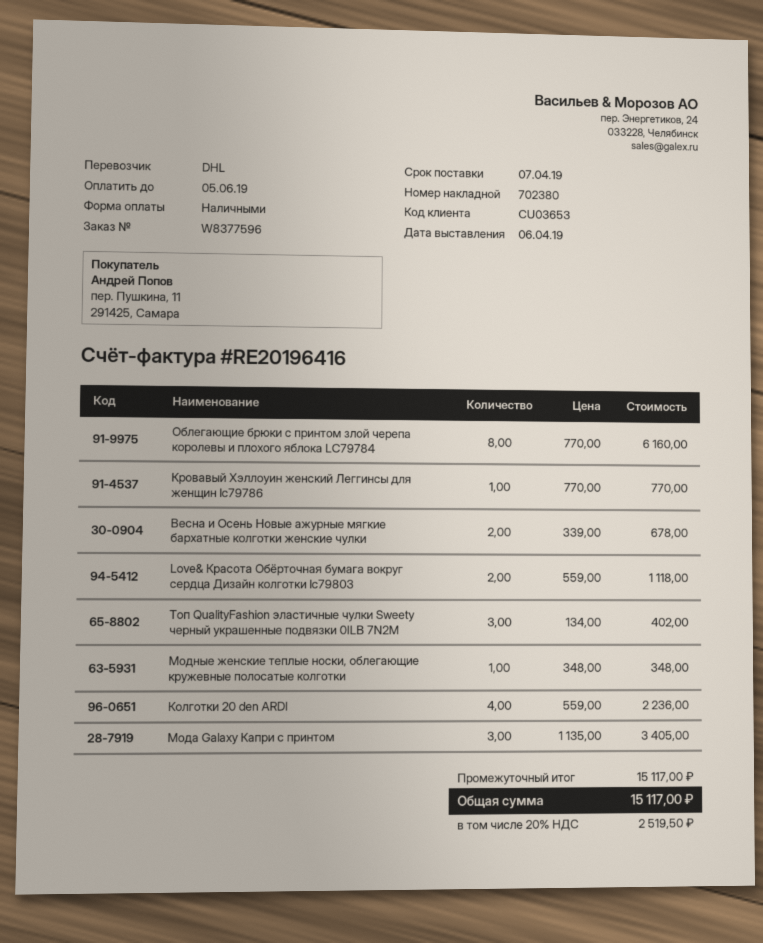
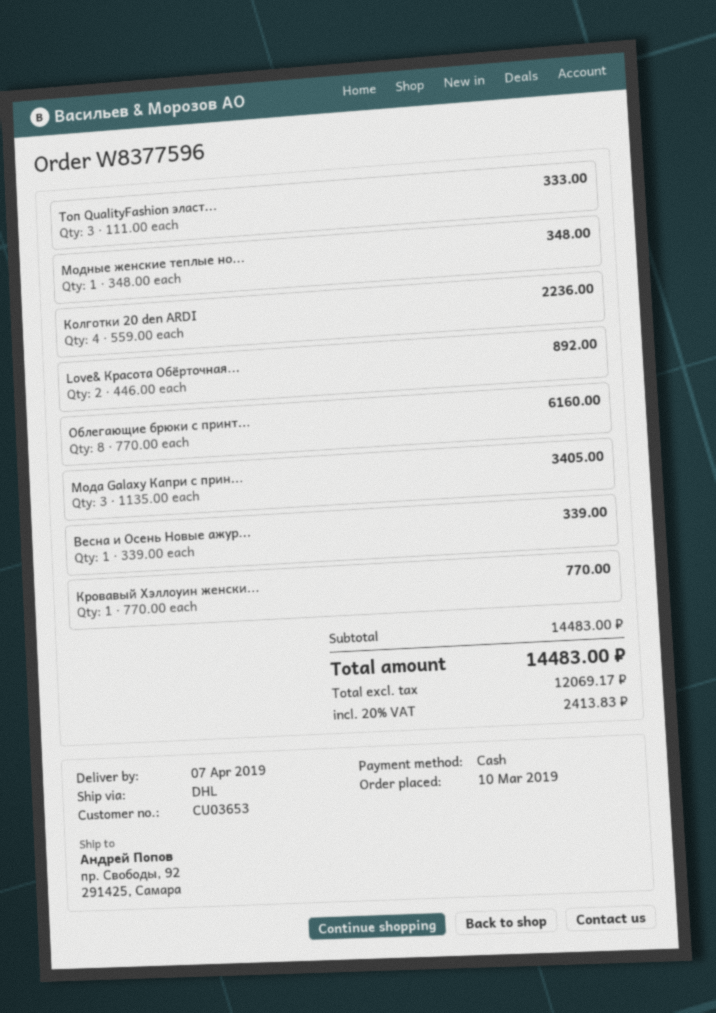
Весна и Осень Новые ажурные мягкие бархатные колготки женские чулки: 2 x 339.00 = 678.00 -> 1 x 339.00 = 339.00
Love& Красота Обёрточная бумага вокруг сердца Дизайн колготки lc79803: 2 x 559.00 = 1118.00 -> 2 x 446.00 = 892.00
Топ QualityFashion эластичные чулки Sweety черный украшенные подвязки 0ILB 7N2M: 3 x 134.00 = 402.00 -> 3 x 111.00 = 333.00
subtotal: 15117.00 -> 14483.00
tax: 20% = 2519.50 -> 20% = 2413.83
total: 15117.00 -> 14483.00

